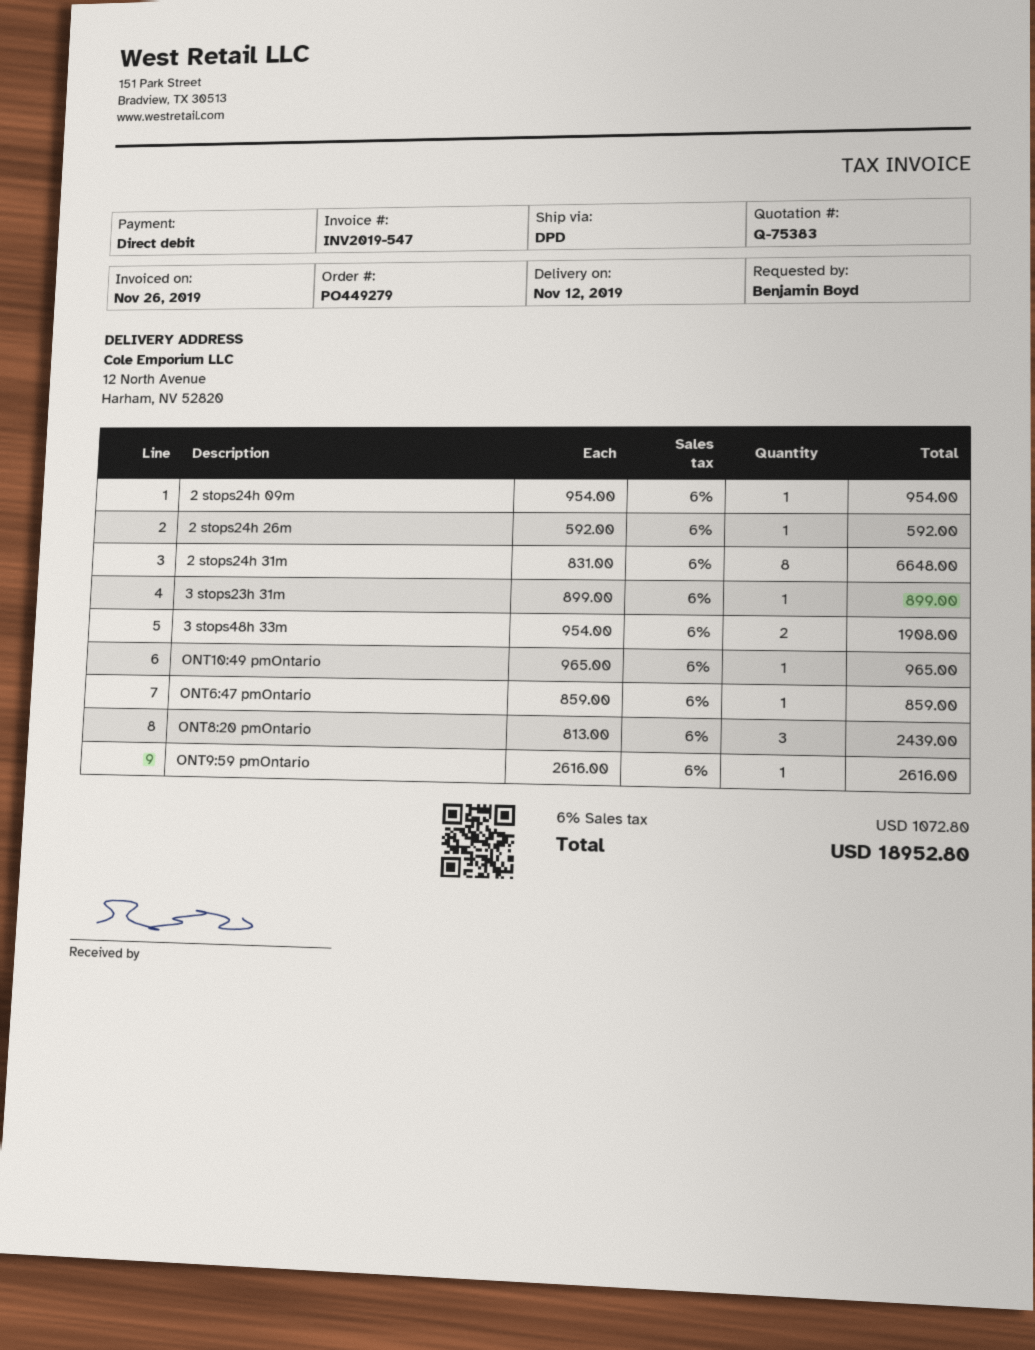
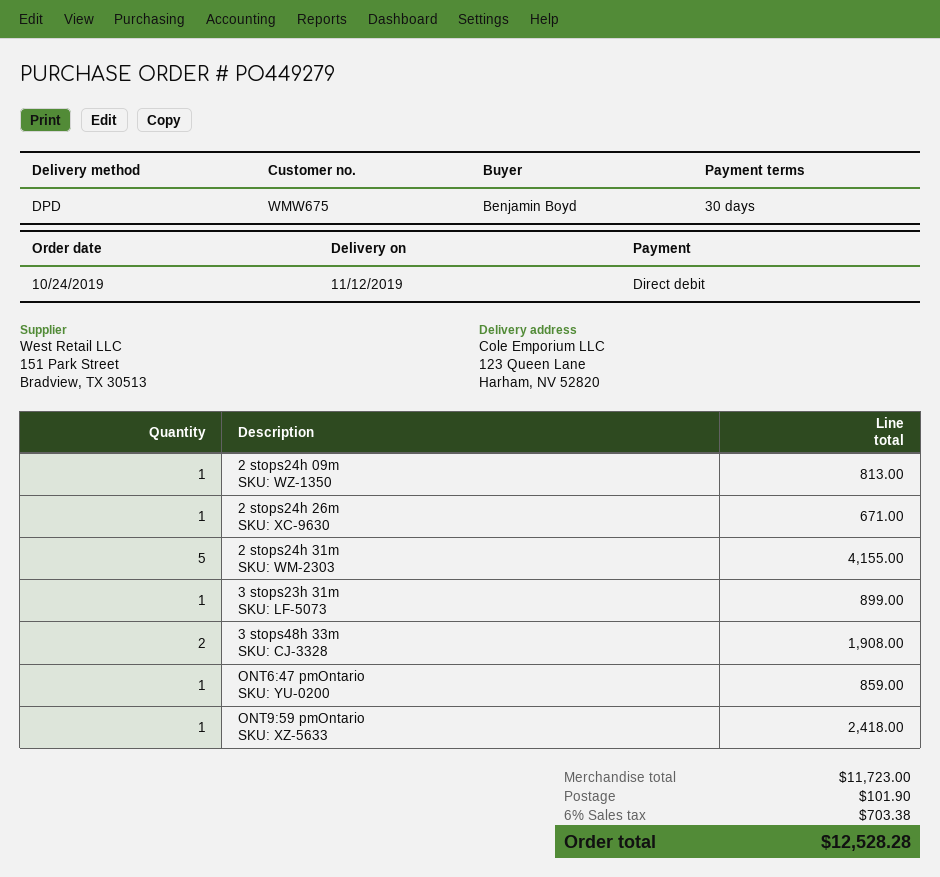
ship to: 12 North Avenue, Harham, NV 52820 -> 123 Queen Lane, Harham, NV 52820
2 stops24h 09m: 1 for 954.00 -> 1 for 813.00
2 stops24h 26m: 1 for 592.00 -> 1 for 671.00
2 stops24h 31m: 8 for 6648.00 -> 5 for 4155.00
ONT10:49 pmOntario: 1 for 965.00 -> none
ONT8:20 pmOntario: 3 for 2439.00 -> none
ONT9:59 pmOntario: 1 for 2616.00 -> 1 for 2418.00
shipping: none -> 101.90
tax: 6% = 1072.80 -> 6% = 703.38
total: 18952.80 -> 12528.28

